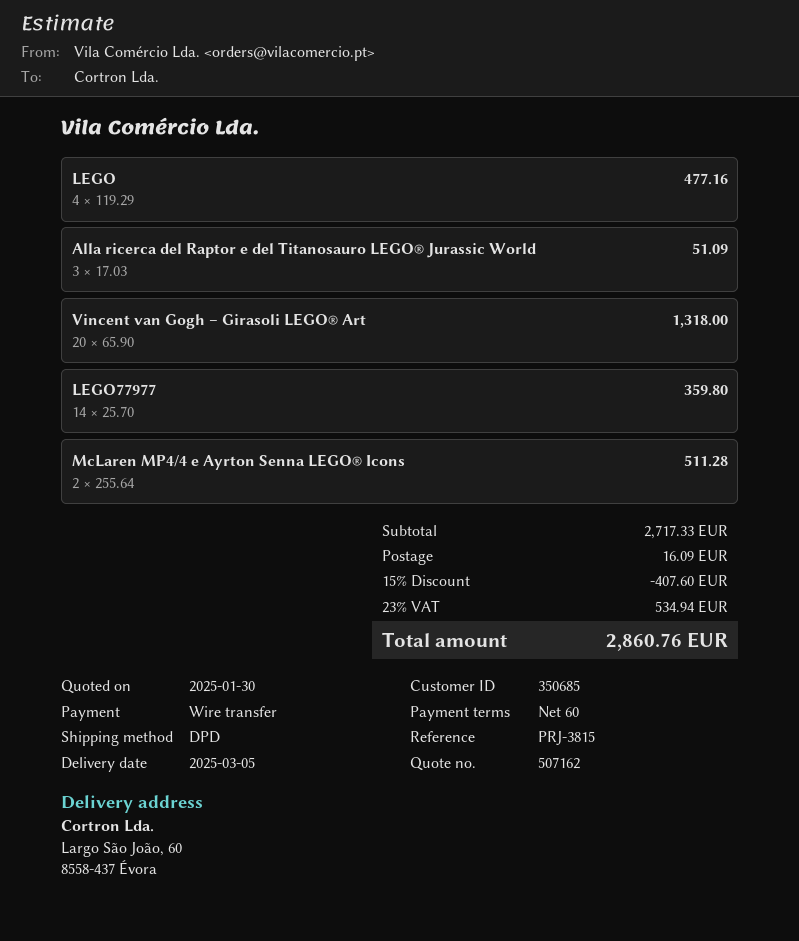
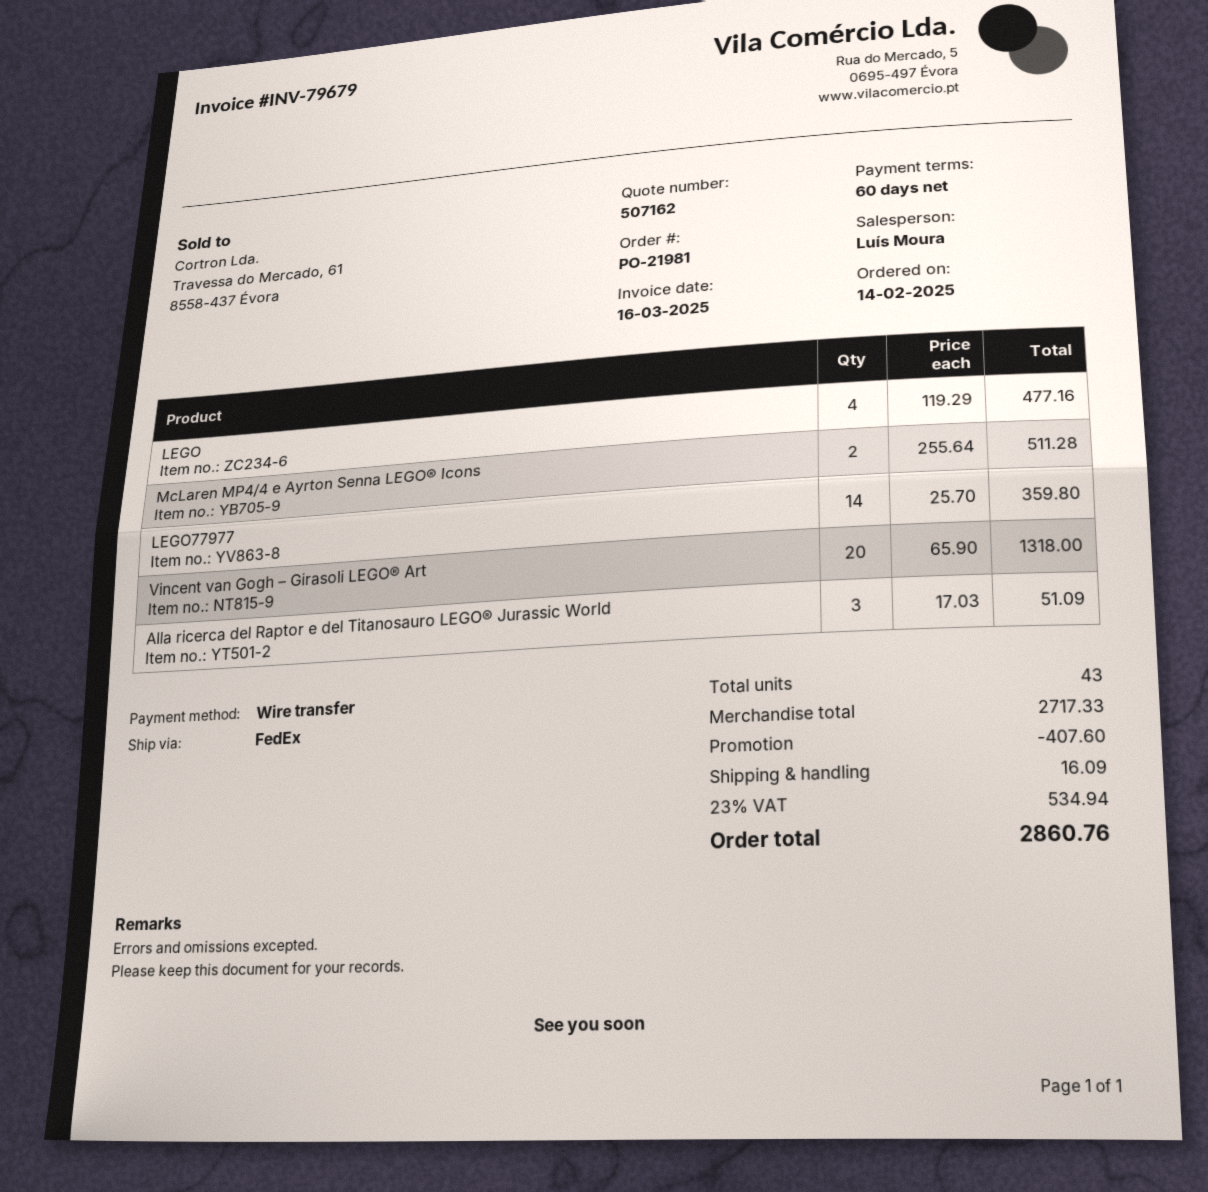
shipping method: DPD -> FedEx

